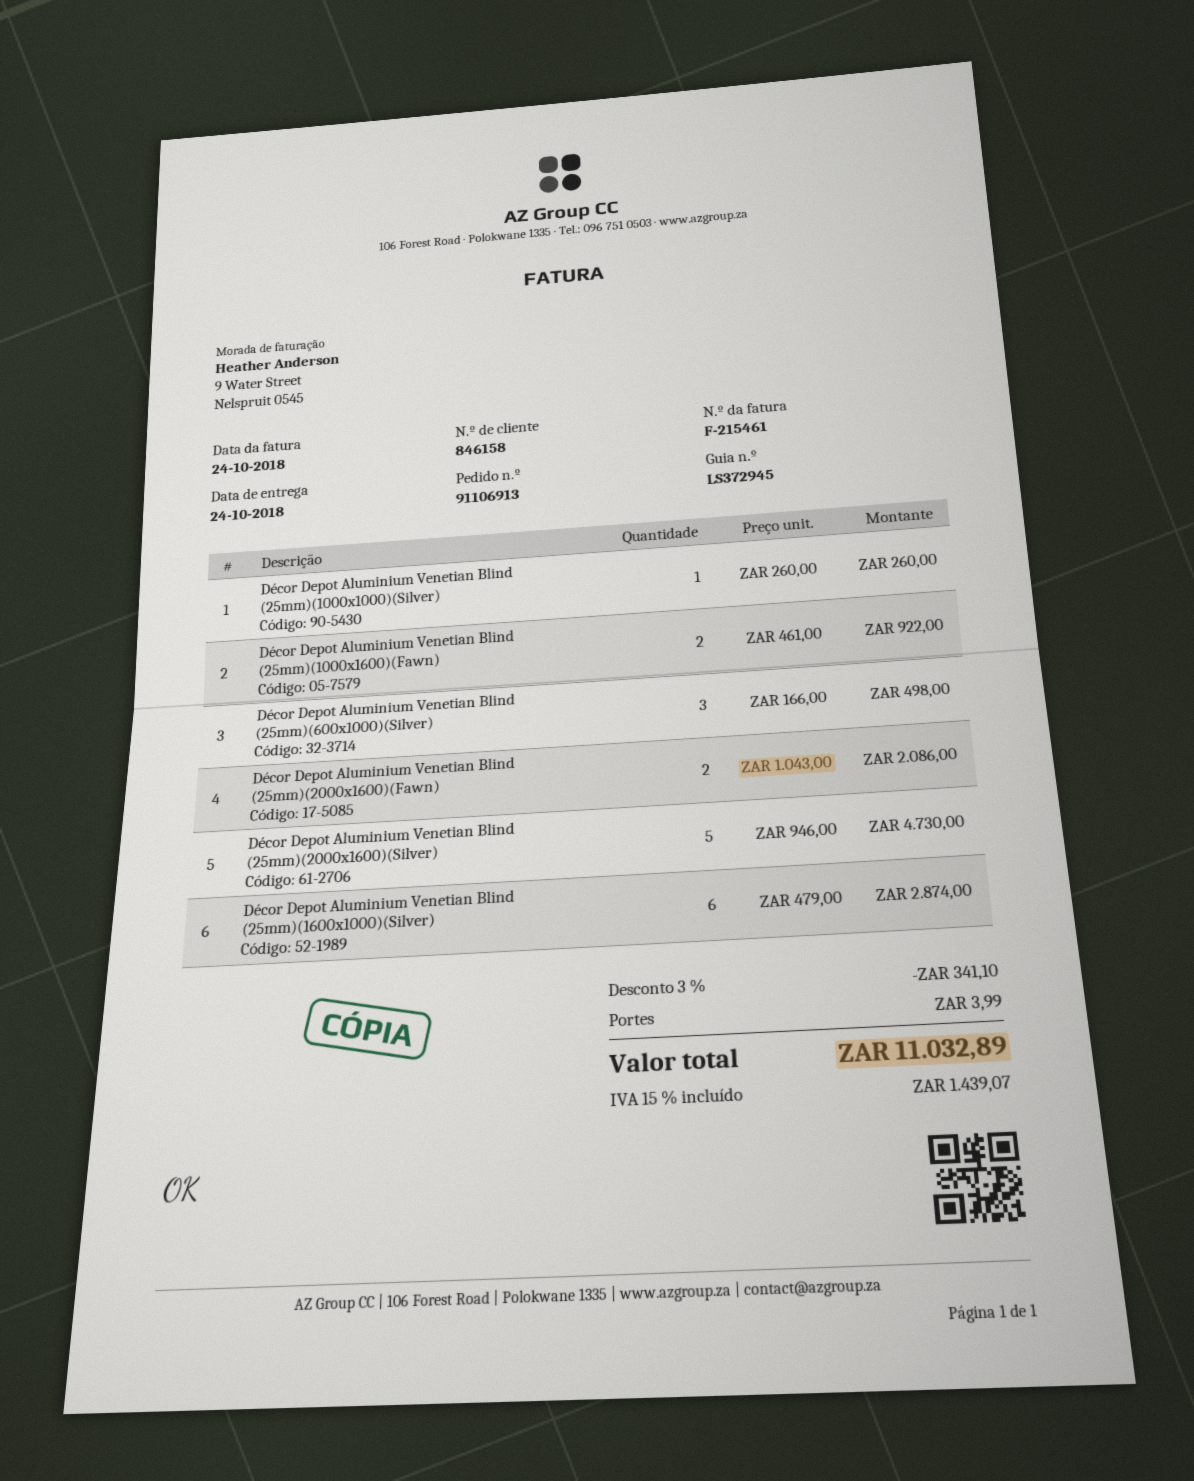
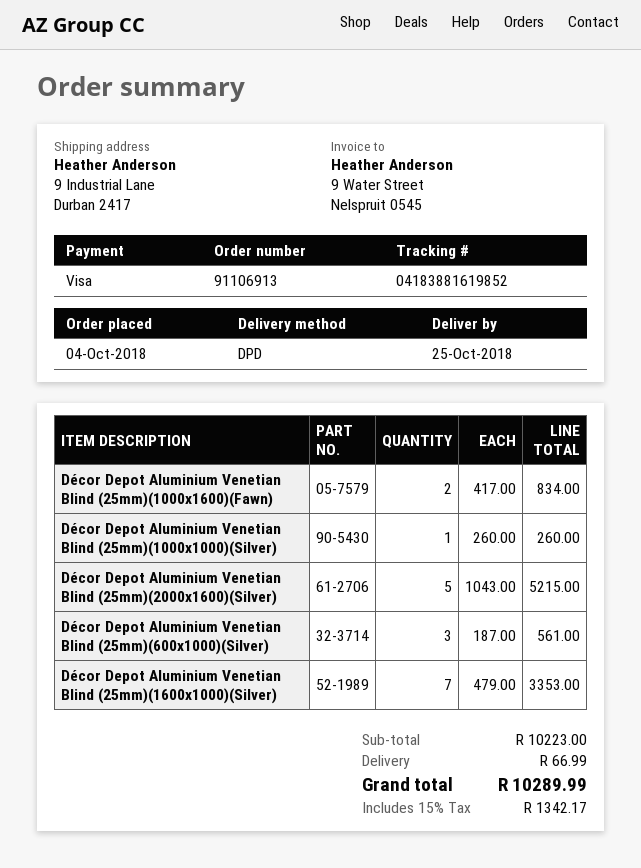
delivery date: 2018-10-24 -> 2018-10-25
Décor Depot Aluminium Venetian Blind (25mm)(1000x1600)(Fawn): 2 x 461.00 = 922.00 -> 2 x 417.00 = 834.00
Décor Depot Aluminium Venetian Blind (25mm)(600x1000)(Silver): 3 x 166.00 = 498.00 -> 3 x 187.00 = 561.00
Décor Depot Aluminium Venetian Blind (25mm)(2000x1600)(Fawn): 2 x 1043.00 = 2086.00 -> none
Décor Depot Aluminium Venetian Blind (25mm)(2000x1600)(Silver): 5 x 946.00 = 4730.00 -> 5 x 1043.00 = 5215.00
Décor Depot Aluminium Venetian Blind (25mm)(1600x1000)(Silver): 6 x 479.00 = 2874.00 -> 7 x 479.00 = 3353.00
discount: 3% = 341.10 -> none
shipping: 3.99 -> 66.99
tax: 15% = 1439.07 -> 15% = 1342.17
total: 11032.89 -> 10289.99

